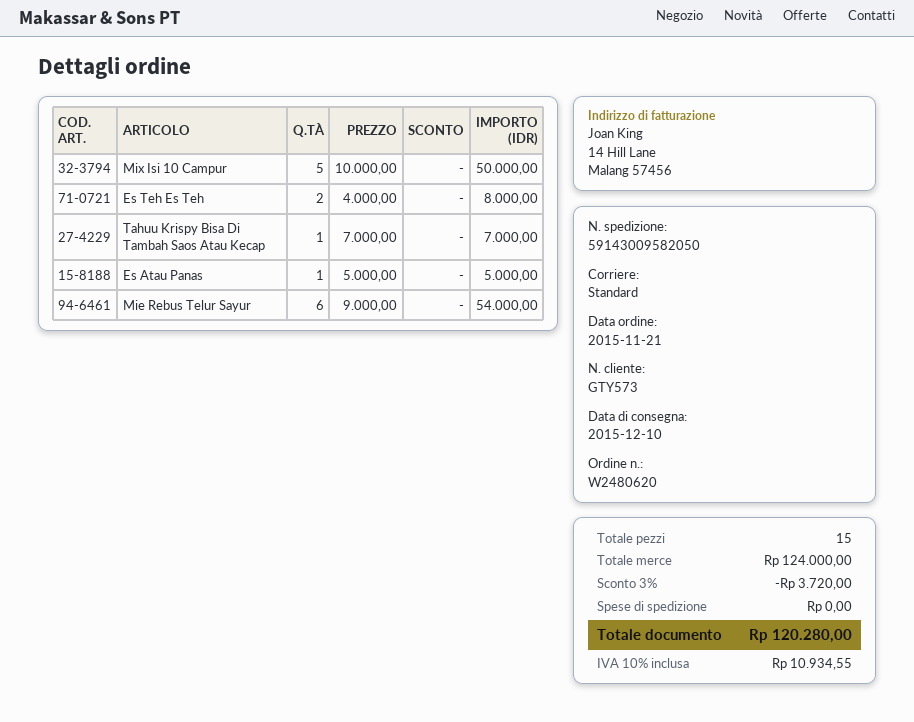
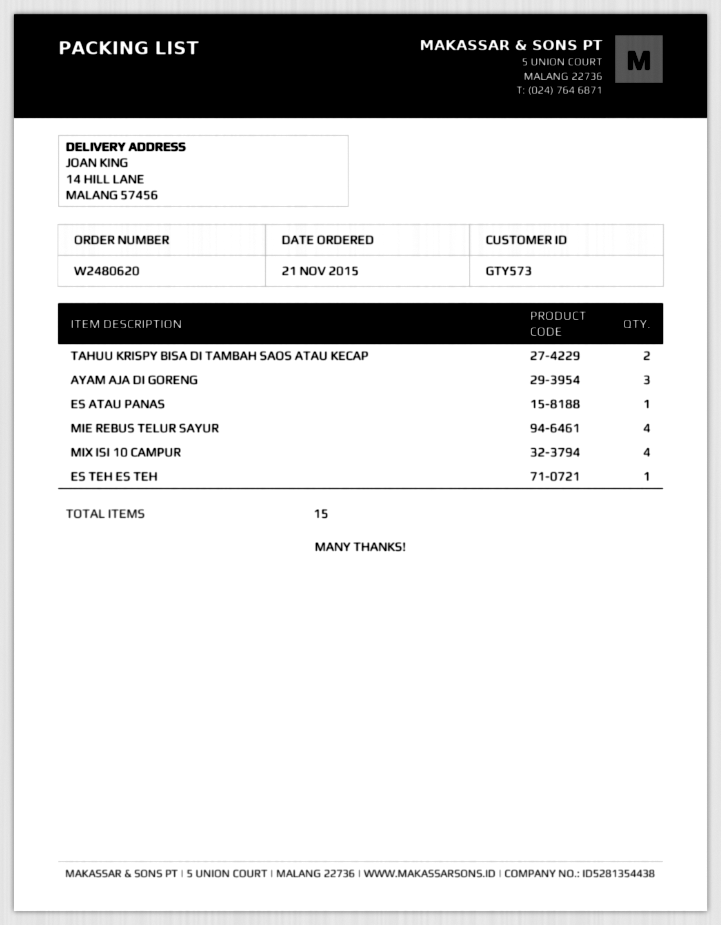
Mix Isi 10 Campur: 5 -> 4
Es Teh Es Teh: 2 -> 1
Tahuu Krispy Bisa Di Tambah Saos Atau Kecap: 1 -> 2
Mie Rebus Telur Sayur: 6 -> 4
AYAM AJA DI GORENG: none -> 3

